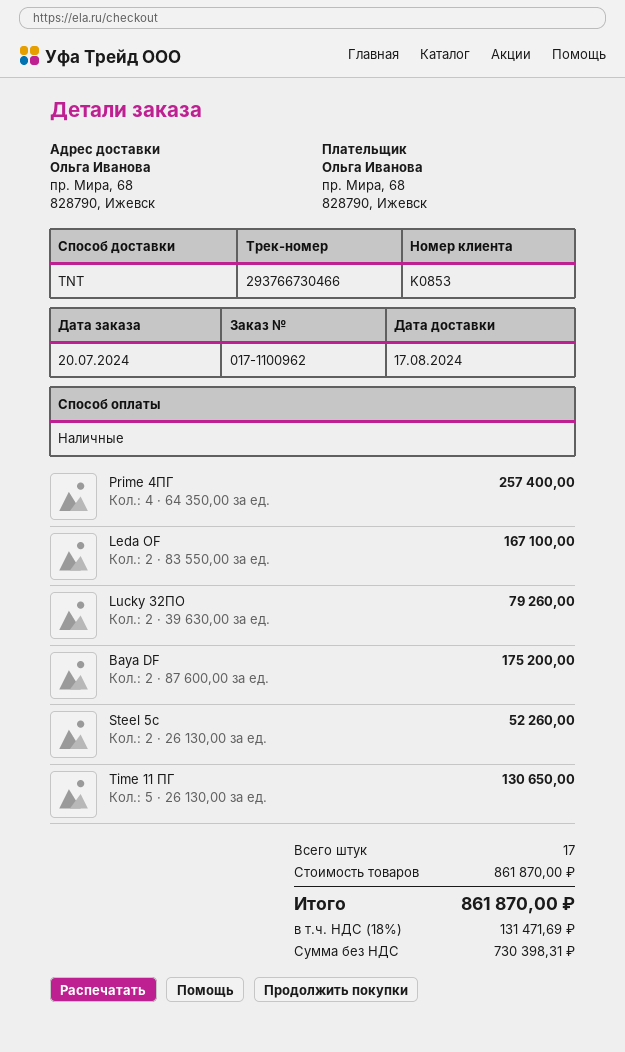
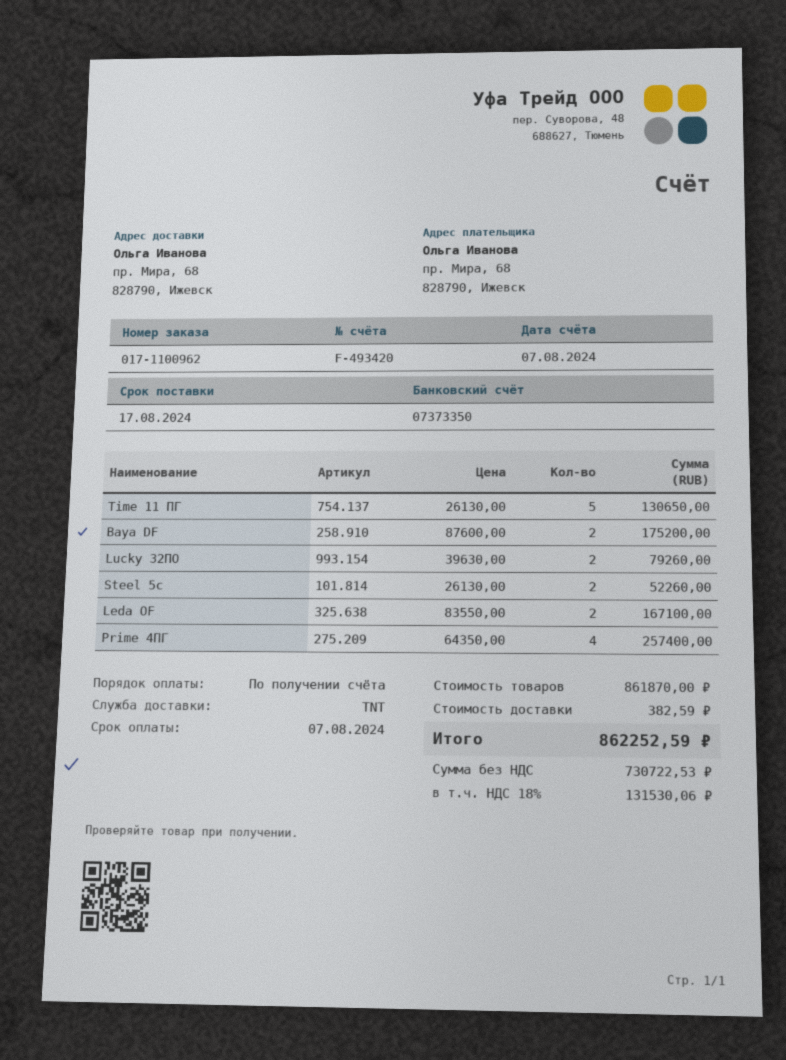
shipping: none -> 382.59
net: 730398.31 -> 730722.53
tax: 18% = 131471.69 -> 18% = 131530.06
total: 861870.00 -> 862252.59

